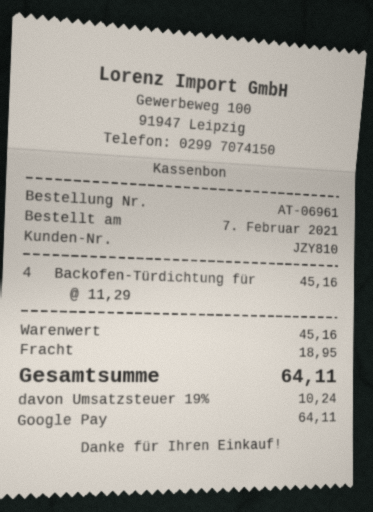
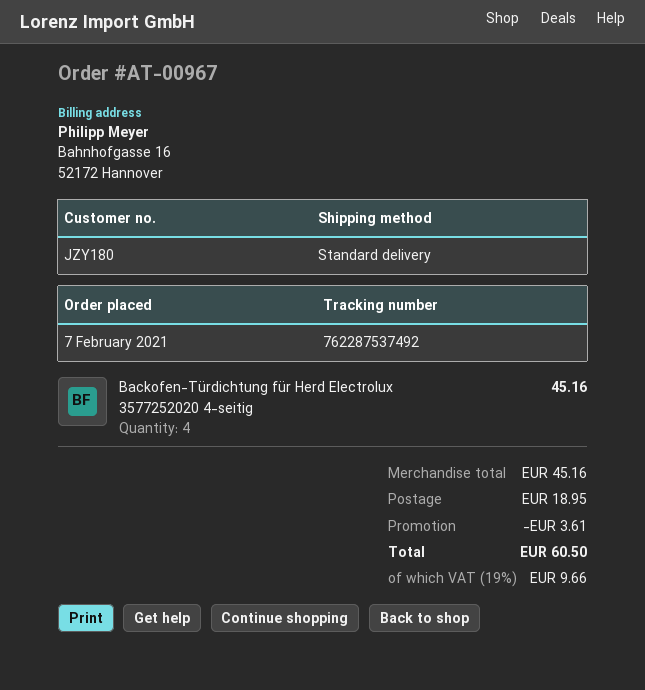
order number: AT-06961 -> AT-00967
customer number: JZY810 -> JZY180
discount: none -> 3.61
tax: 19% = 10.24 -> 19% = 9.66
total: 64.11 -> 60.50

